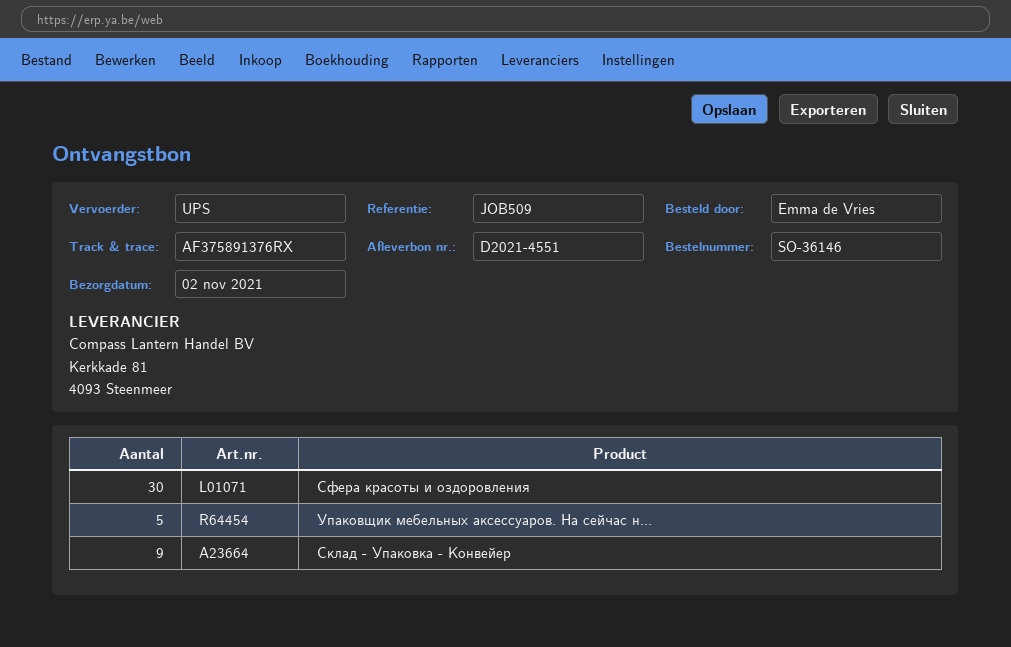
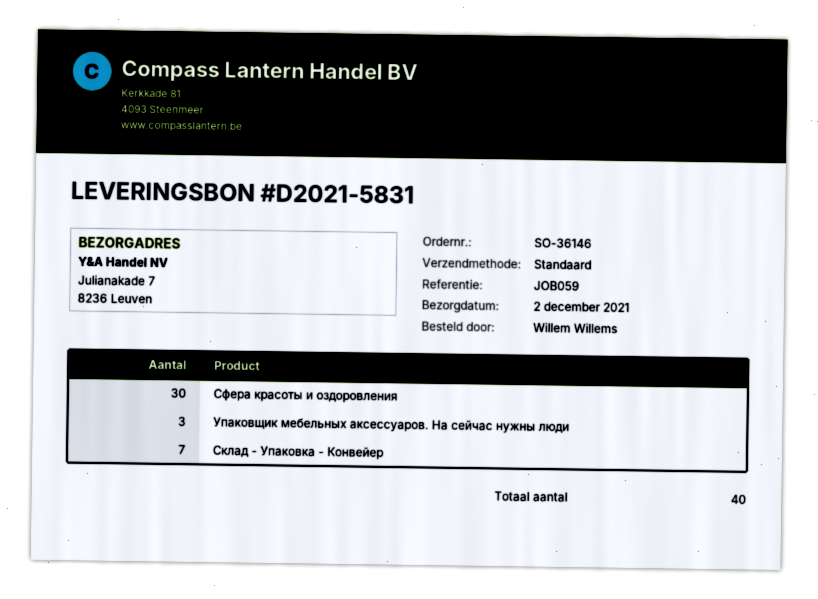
delivery note number: D2021-4551 -> D2021-5831
delivery date: 2021-11-02 -> 2021-12-02
reference: JOB509 -> JOB059
ordered by: Emma de Vries -> Willem Willems
shipping method: UPS -> standard
Упаковщик мебельных аксессуаров. На сейчас н...: 5 -> 3
Склад - Упаковка - Конвейер: 9 -> 7

